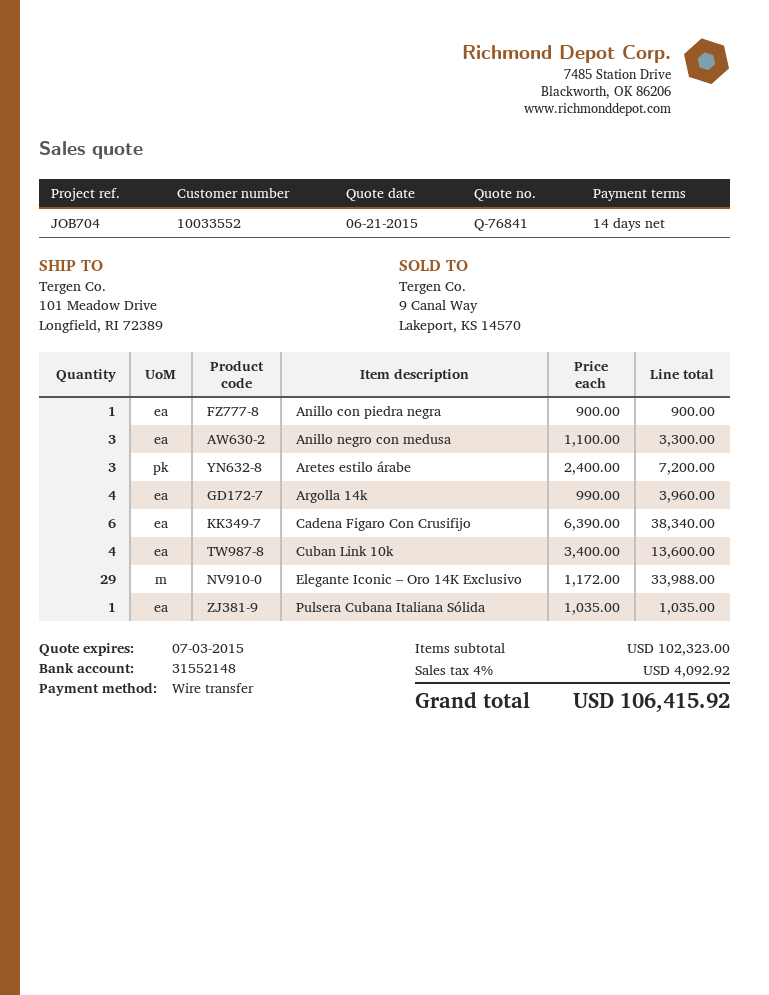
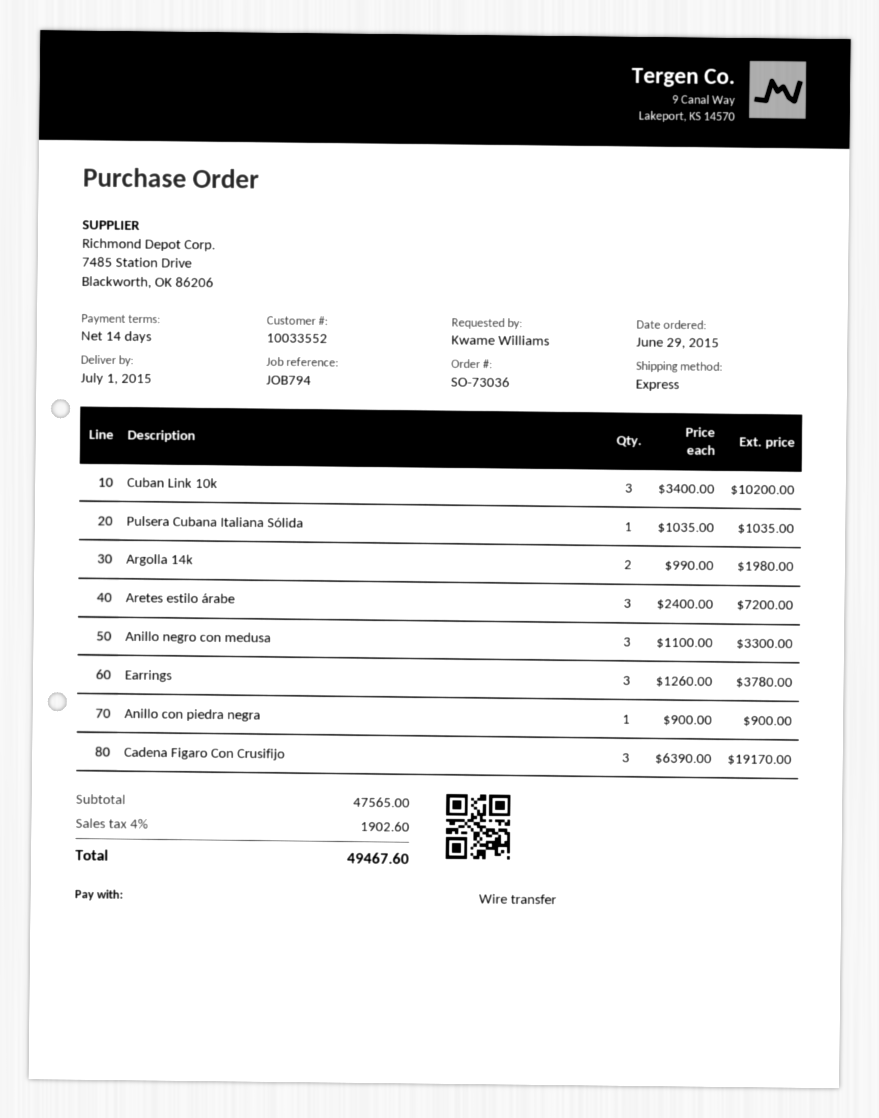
reference: JOB704 -> JOB794
Argolla 14k: 4 x 990.00 = 3960.00 -> 2 x 990.00 = 1980.00
Cadena Figaro Con Crusifijo: 6 x 6390.00 = 38340.00 -> 3 x 6390.00 = 19170.00
Cuban Link 10k: 4 x 3400.00 = 13600.00 -> 3 x 3400.00 = 10200.00
Elegante Iconic – Oro 14K Exclusivo: 29 x 1172.00 = 33988.00 -> none
Earrings: none -> 3 x 1260.00 = 3780.00
subtotal: 102323.00 -> 47565.00
tax: 4% = 4092.92 -> 4% = 1902.60
total: 106415.92 -> 49467.60

